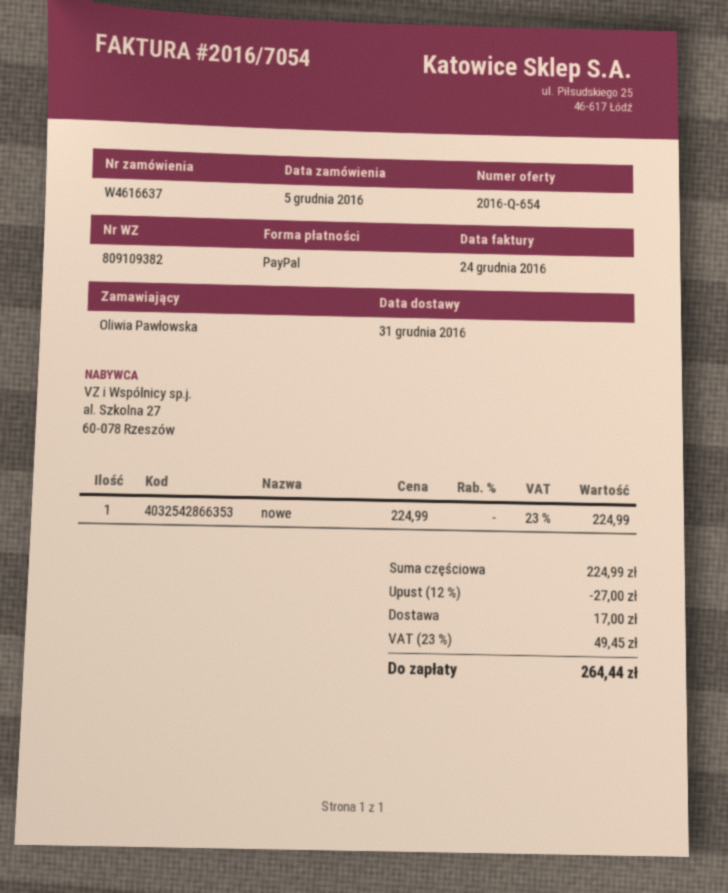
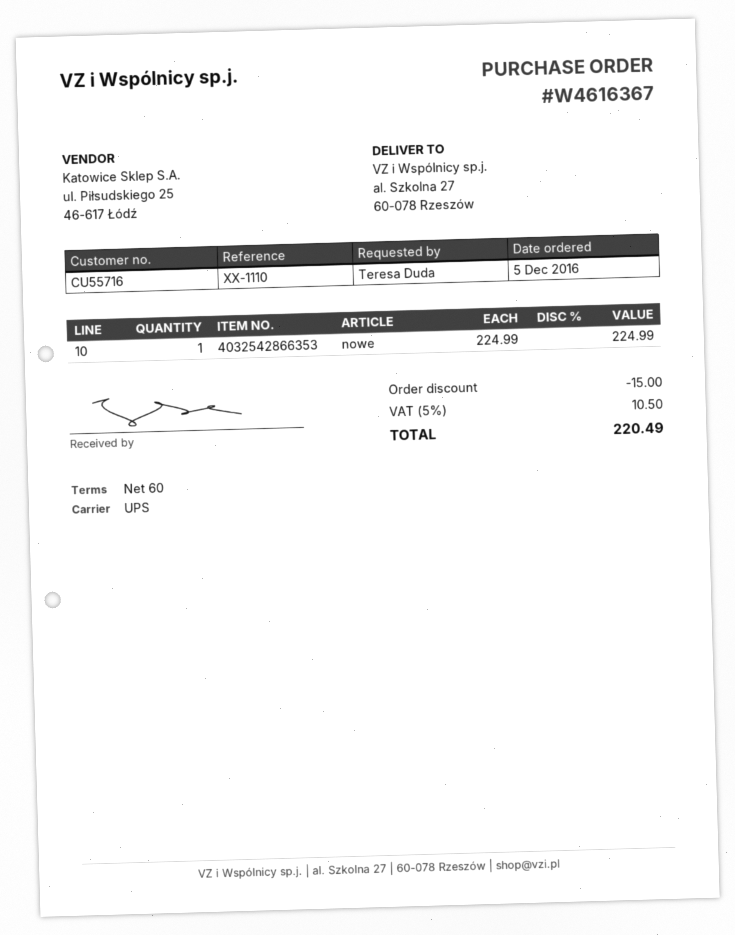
order number: W4616637 -> W4616367
ordered by: Oliwia Pawłowska -> Teresa Duda
discount: 27.00 -> 15.00
shipping: 17.00 -> none
tax: 23% = 49.45 -> 5% = 10.50
total: 264.44 -> 220.49

